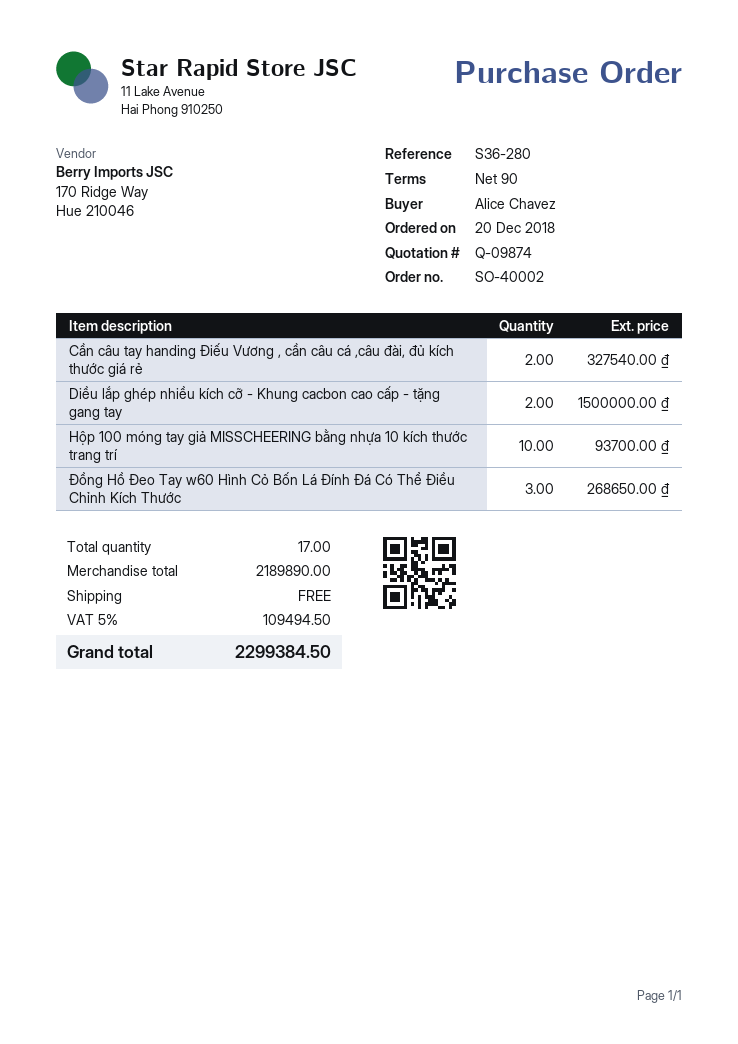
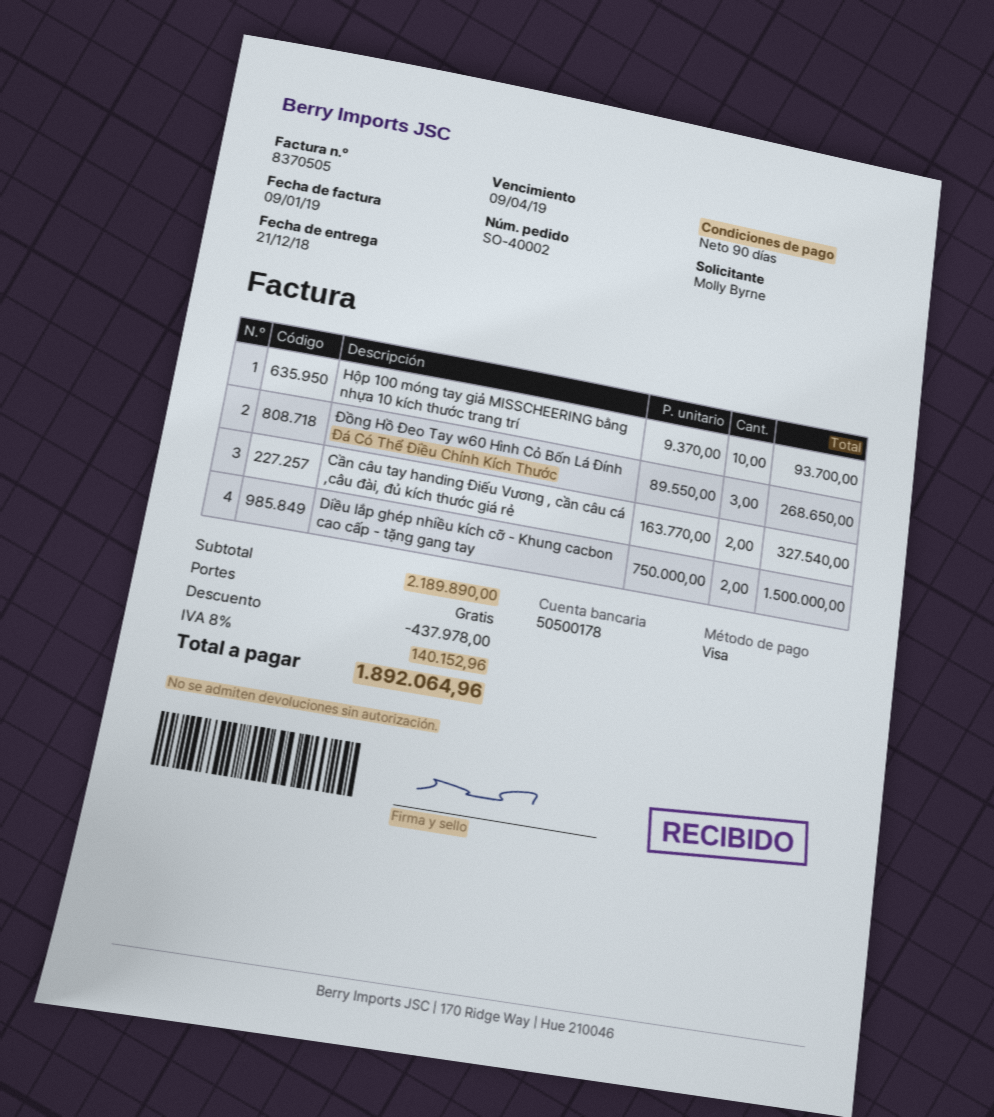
ordered by: Alice Chavez -> Molly Byrne
discount: none -> 437978.00
tax: 5% = 109494.50 -> 8% = 140152.96
total: 2299384.50 -> 1892064.96

